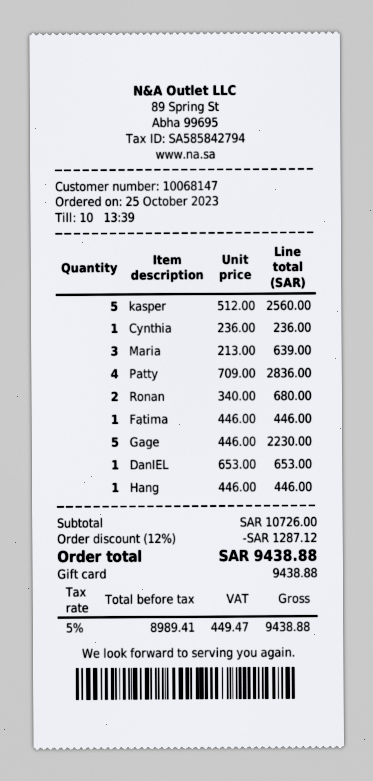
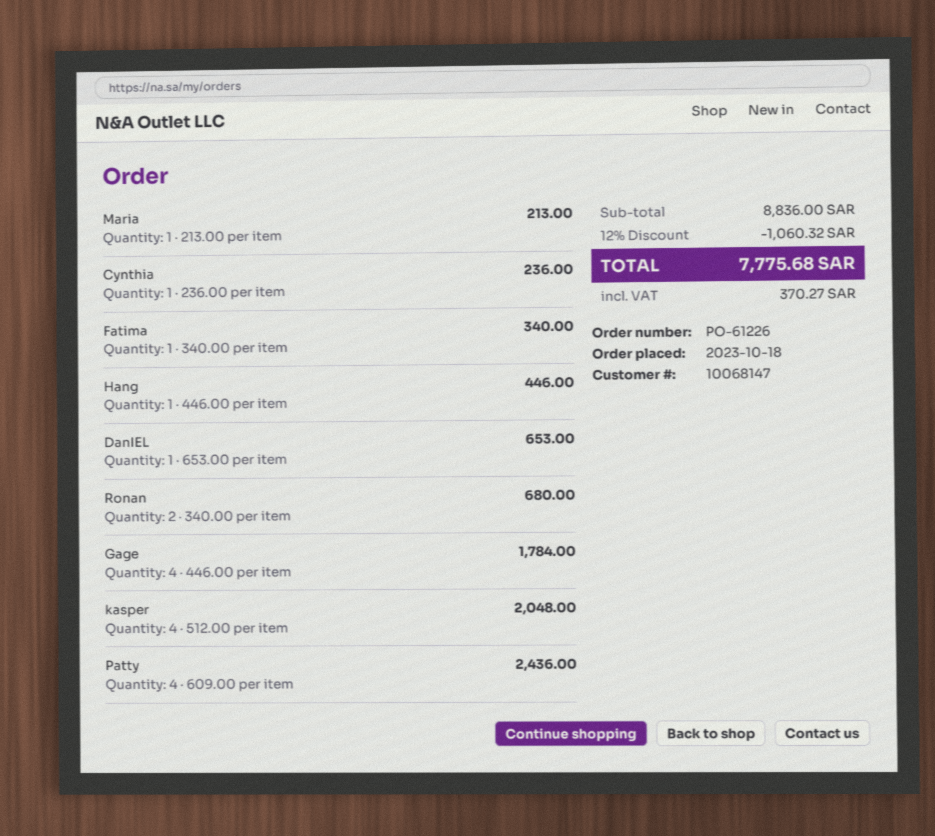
order date: 2023-10-25 -> 2023-10-18
kasper: 5 x 512.00 = 2560.00 -> 4 x 512.00 = 2048.00
Maria: 3 x 213.00 = 639.00 -> 1 x 213.00 = 213.00
Patty: 4 x 709.00 = 2836.00 -> 4 x 609.00 = 2436.00
Fatima: 1 x 446.00 = 446.00 -> 1 x 340.00 = 340.00
Gage: 5 x 446.00 = 2230.00 -> 4 x 446.00 = 1784.00
subtotal: 10726.00 -> 8836.00
discount: 12% = 1287.12 -> 12% = 1060.32
tax: 449.47 -> 370.27
total: 9438.88 -> 7775.68

